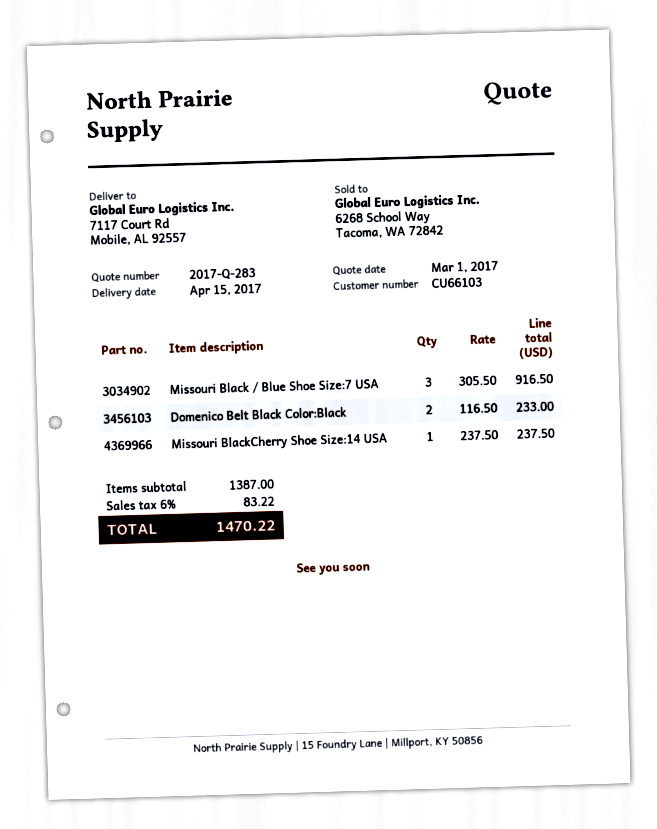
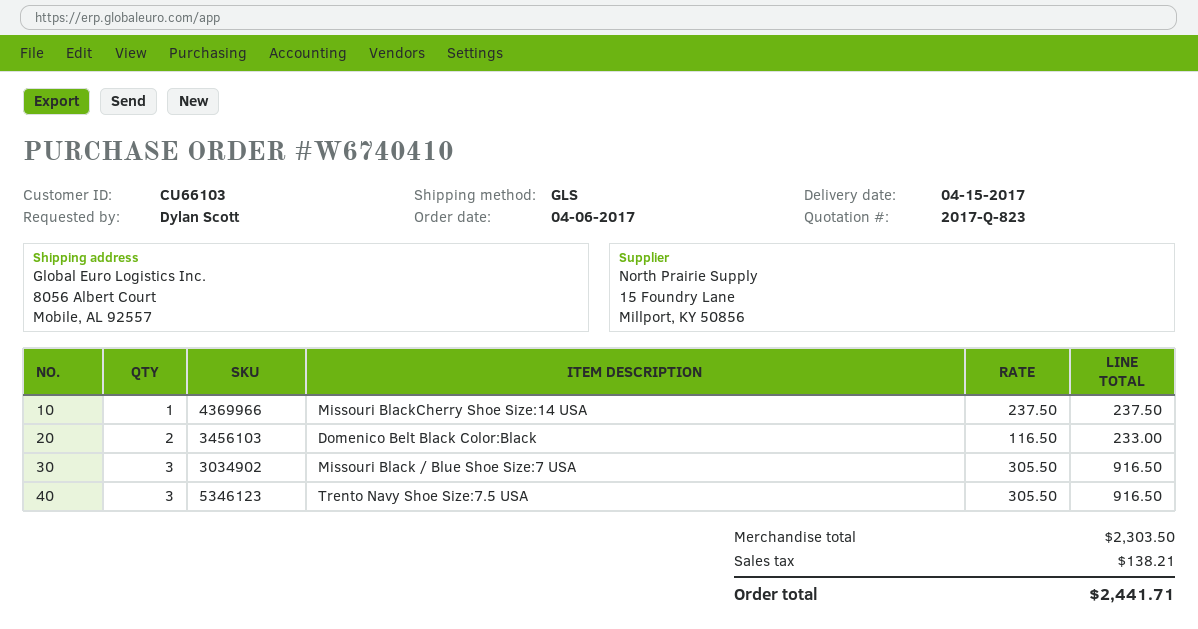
quote number: 2017-Q-283 -> 2017-Q-823
ship to: 7117 Court Rd, Mobile, AL 92557 -> 8056 Albert Court, Mobile, AL 92557
Trento Navy Shoe Size:7.5 USA: none -> 3 x 305.50 = 916.50
subtotal: 1387.00 -> 2303.50
tax: 83.22 -> 138.21
total: 1470.22 -> 2441.71

